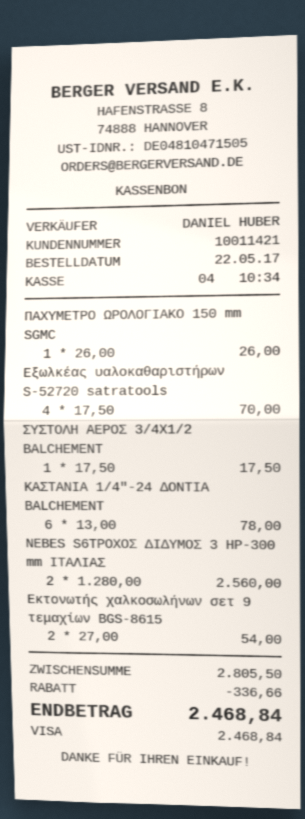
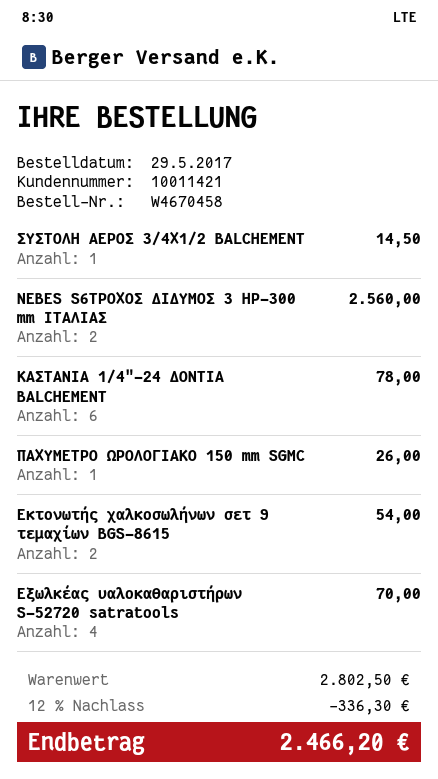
order date: 2017-05-22 -> 2017-05-29
ΣΥΣΤΟΛΗ ΑΕΡΟΣ 3/4Χ1/2 BALCHEMENT: 1 for 17.50 -> 1 for 14.50
subtotal: 2805.50 -> 2802.50
discount: 336.66 -> 336.30
total: 2468.84 -> 2466.20

